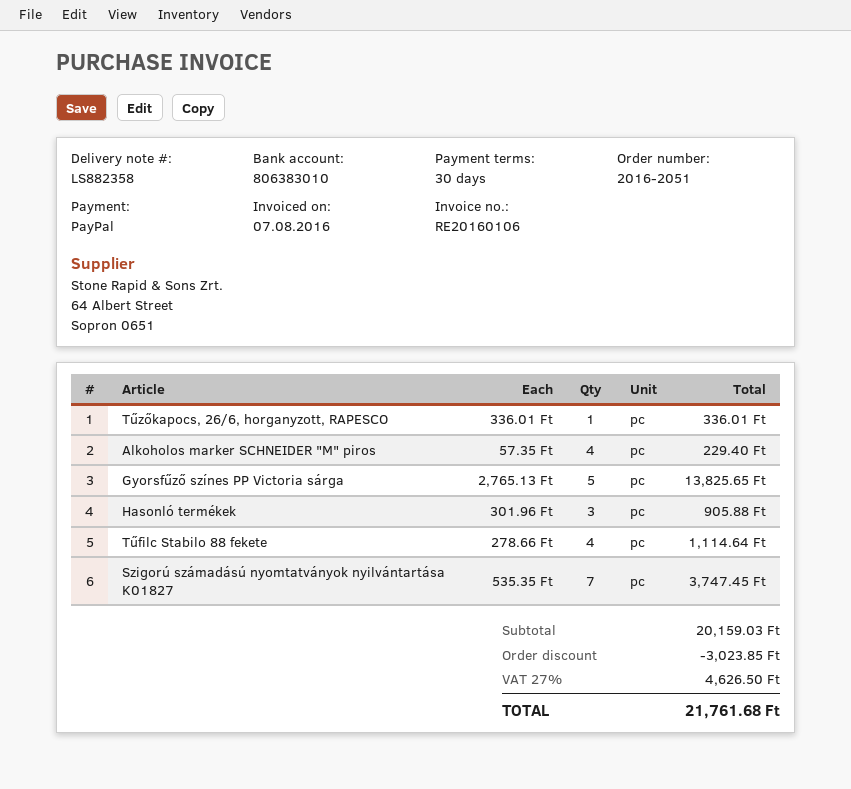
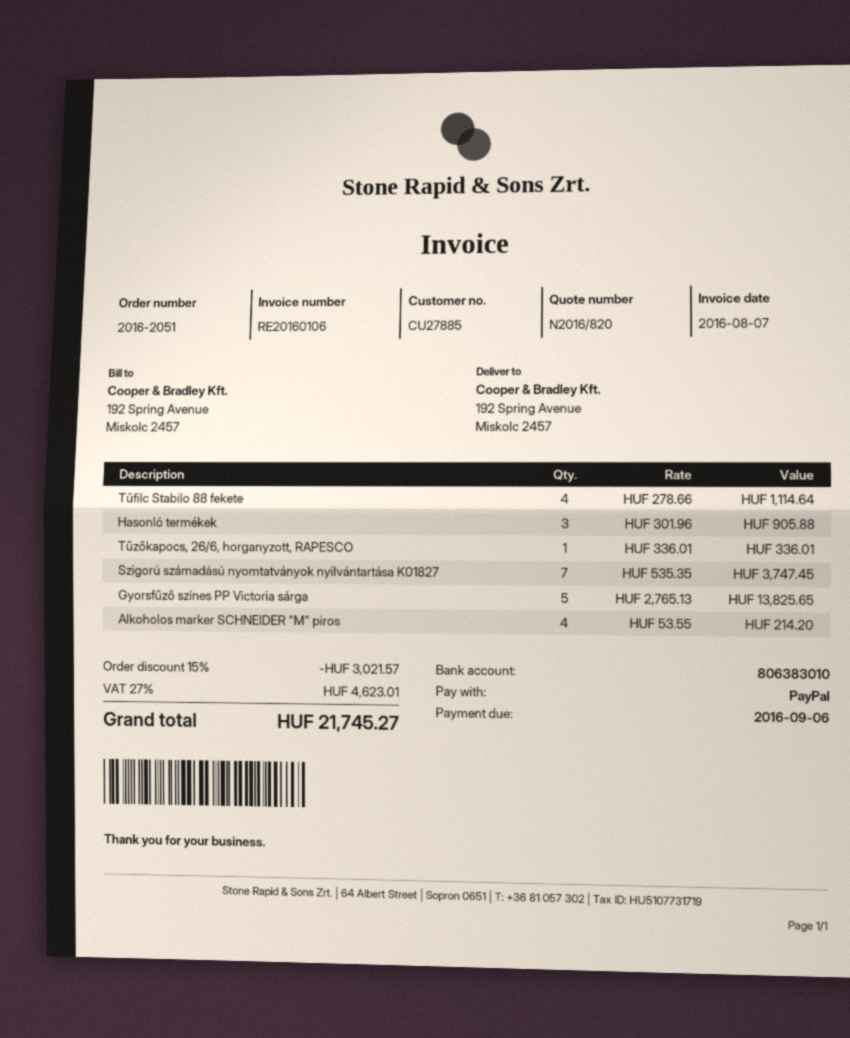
Alkoholos marker SCHNEIDER "M" piros: 4 x 57.35 = 229.40 -> 4 x 53.55 = 214.20
discount: 3023.85 -> 3021.57
tax: 27% = 4626.50 -> 27% = 4623.01
total: 21761.68 -> 21745.27

